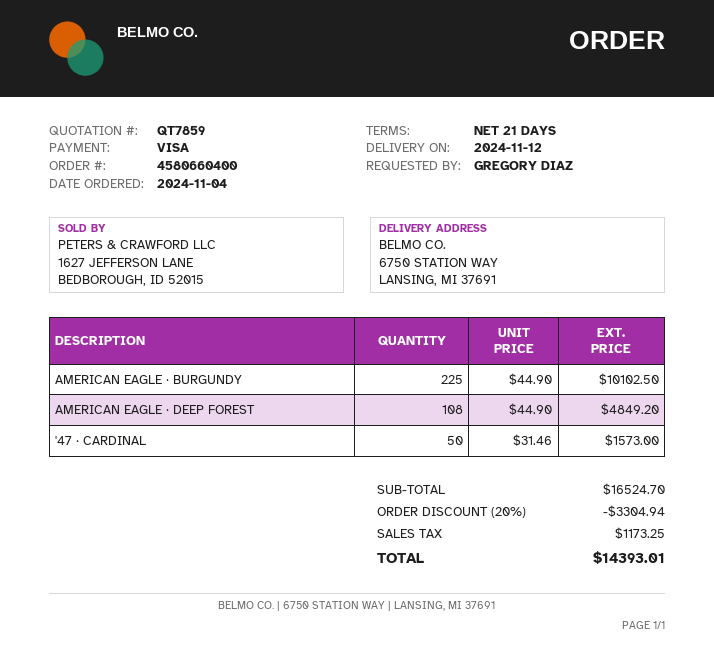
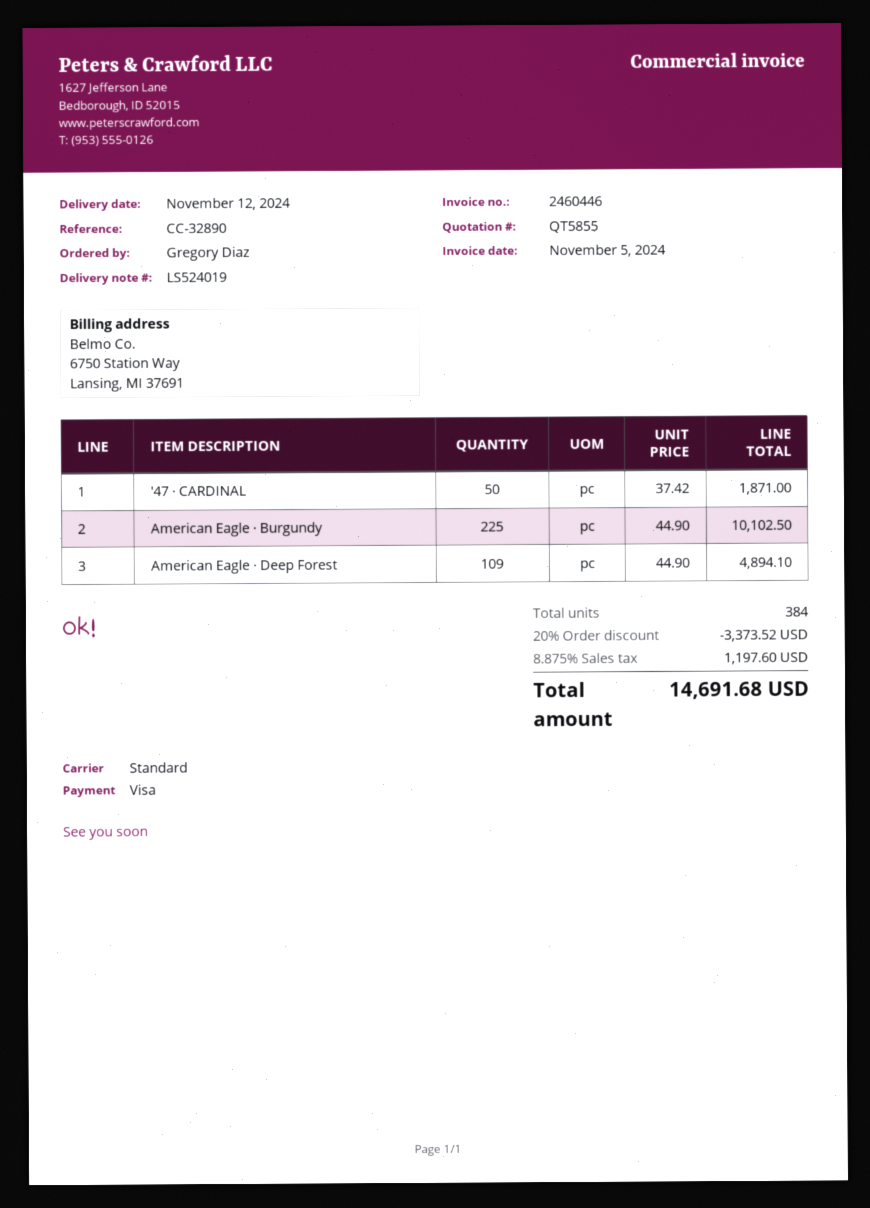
quote number: QT7859 -> QT5855
AMERICAN EAGLE · DEEP FOREST: 108 x 44.90 = 4849.20 -> 109 x 44.90 = 4894.10
'47 · CARDINAL: 50 x 31.46 = 1573.00 -> 50 x 37.42 = 1871.00
discount: 20% = 3304.94 -> 20% = 3373.52
tax: 1173.25 -> 1197.60
total: 14393.01 -> 14691.68

